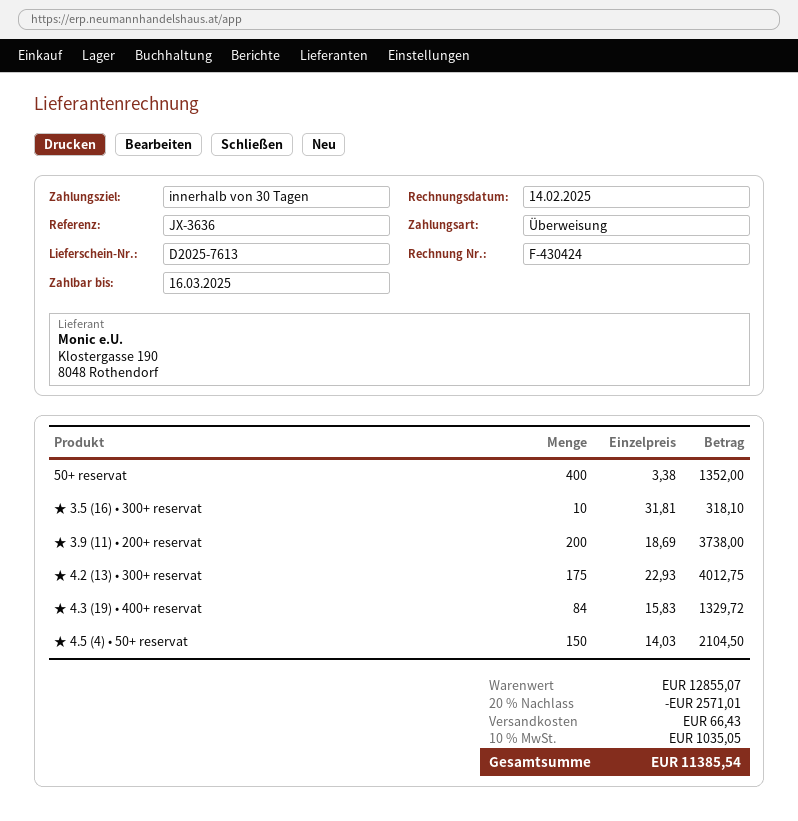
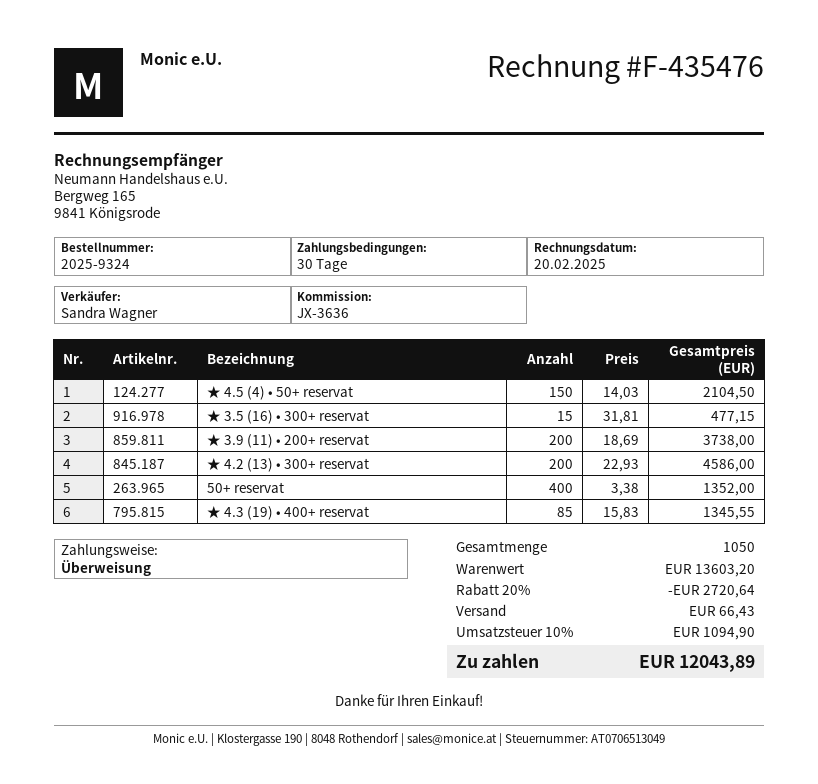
invoice number: F-430424 -> F-435476
invoice date: 2025-02-14 -> 2025-02-20
★ 3.5 (16) • 300+ reservat: 10 x 31.81 = 318.10 -> 15 x 31.81 = 477.15
★ 4.2 (13) • 300+ reservat: 175 x 22.93 = 4012.75 -> 200 x 22.93 = 4586.00
★ 4.3 (19) • 400+ reservat: 84 x 15.83 = 1329.72 -> 85 x 15.83 = 1345.55
subtotal: 12855.07 -> 13603.20
discount: 20% = 2571.01 -> 20% = 2720.64
tax: 10% = 1035.05 -> 10% = 1094.90
total: 11385.54 -> 12043.89

